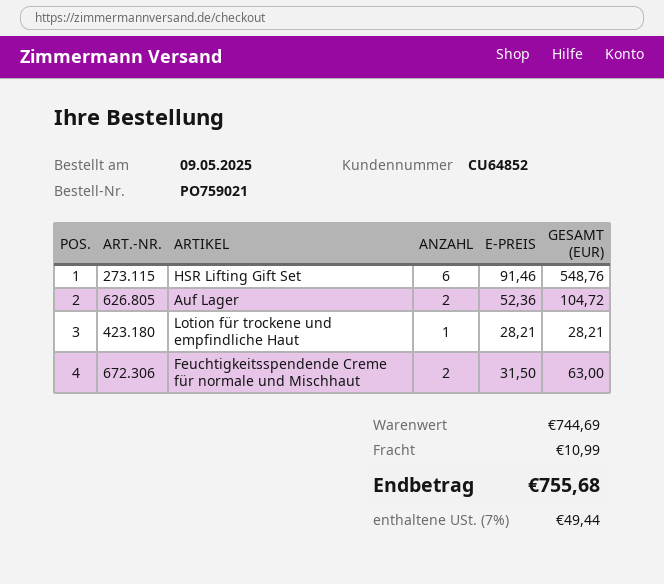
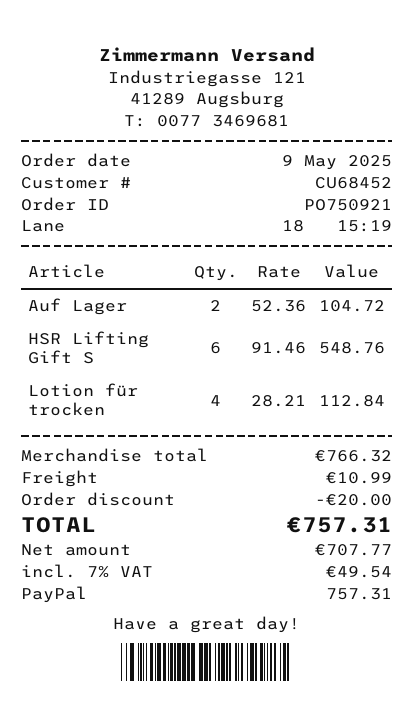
order number: PO759021 -> PO750921
customer number: CU64852 -> CU68452
Lotion für trockene und empfindliche Haut: 1 x 28.21 = 28.21 -> 4 x 28.21 = 112.84
Feuchtigkeitsspendende Creme für normale und Mischhaut: 2 x 31.50 = 63.00 -> none
subtotal: 744.69 -> 766.32
discount: none -> 20.00
tax: 7% = 49.44 -> 7% = 49.54
total: 755.68 -> 757.31

